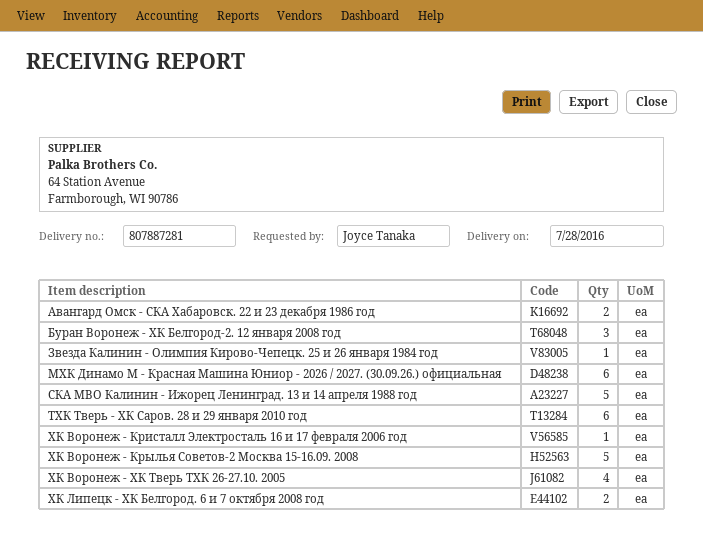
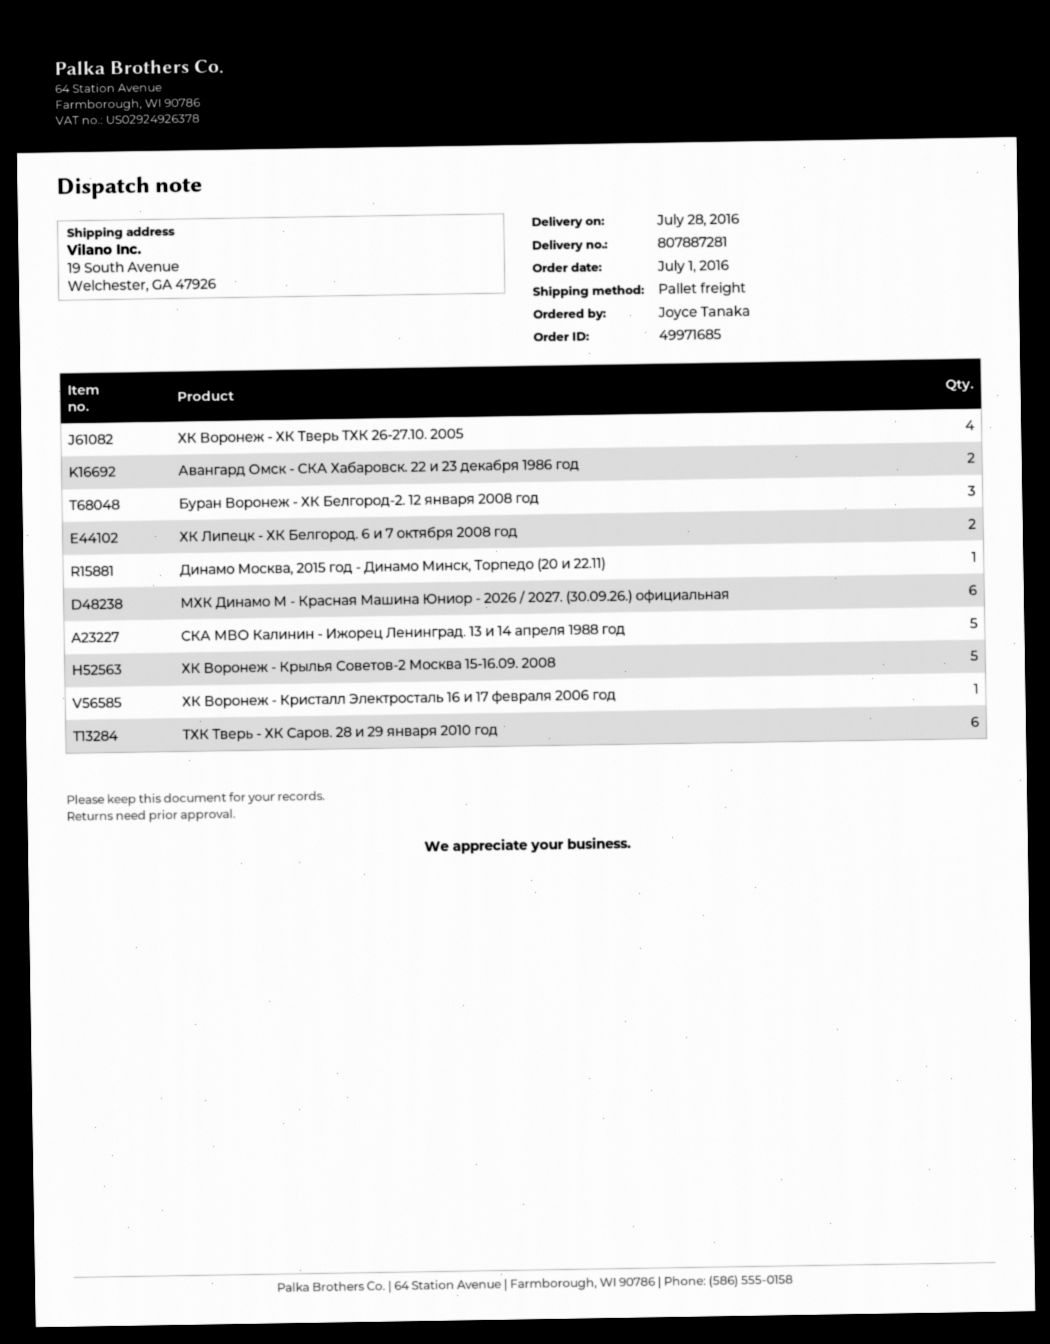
Звезда Калинин - Олимпия Кирово-Чепецк. 25 и 26 января 1984 год: 1 -> none
Динамо Москва, 2015 год - Динамо Минск, Торпедо (20 и 22.11): none -> 1

